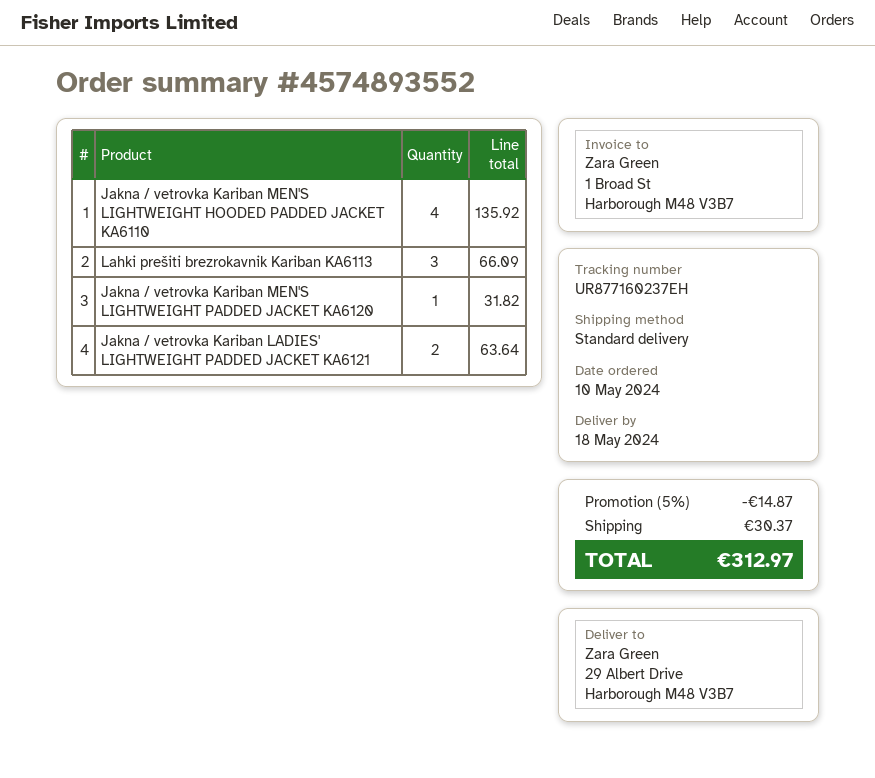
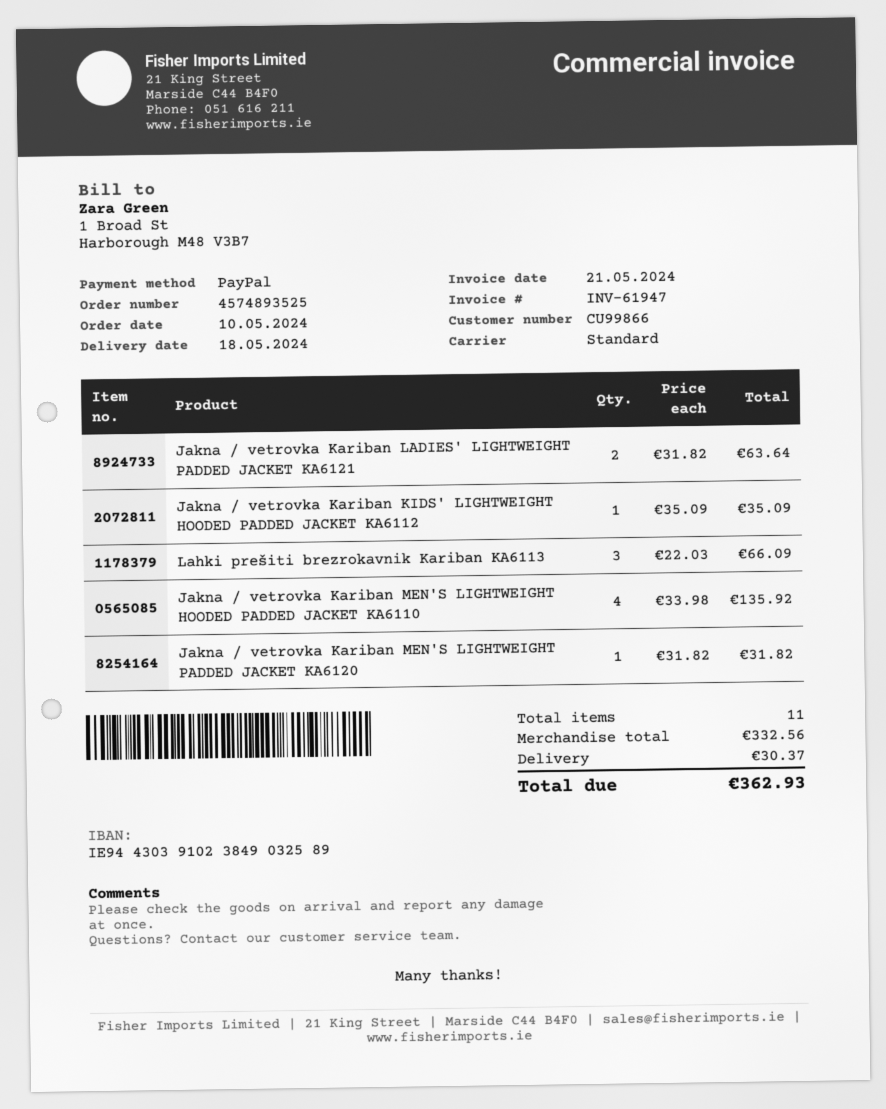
order number: 4574893552 -> 4574893525
Jakna / vetrovka Kariban KIDS' LIGHTWEIGHT HOODED PADDED JACKET KA6112: none -> 1 for 35.09
discount: 5% = 14.87 -> none
total: 312.97 -> 362.93

